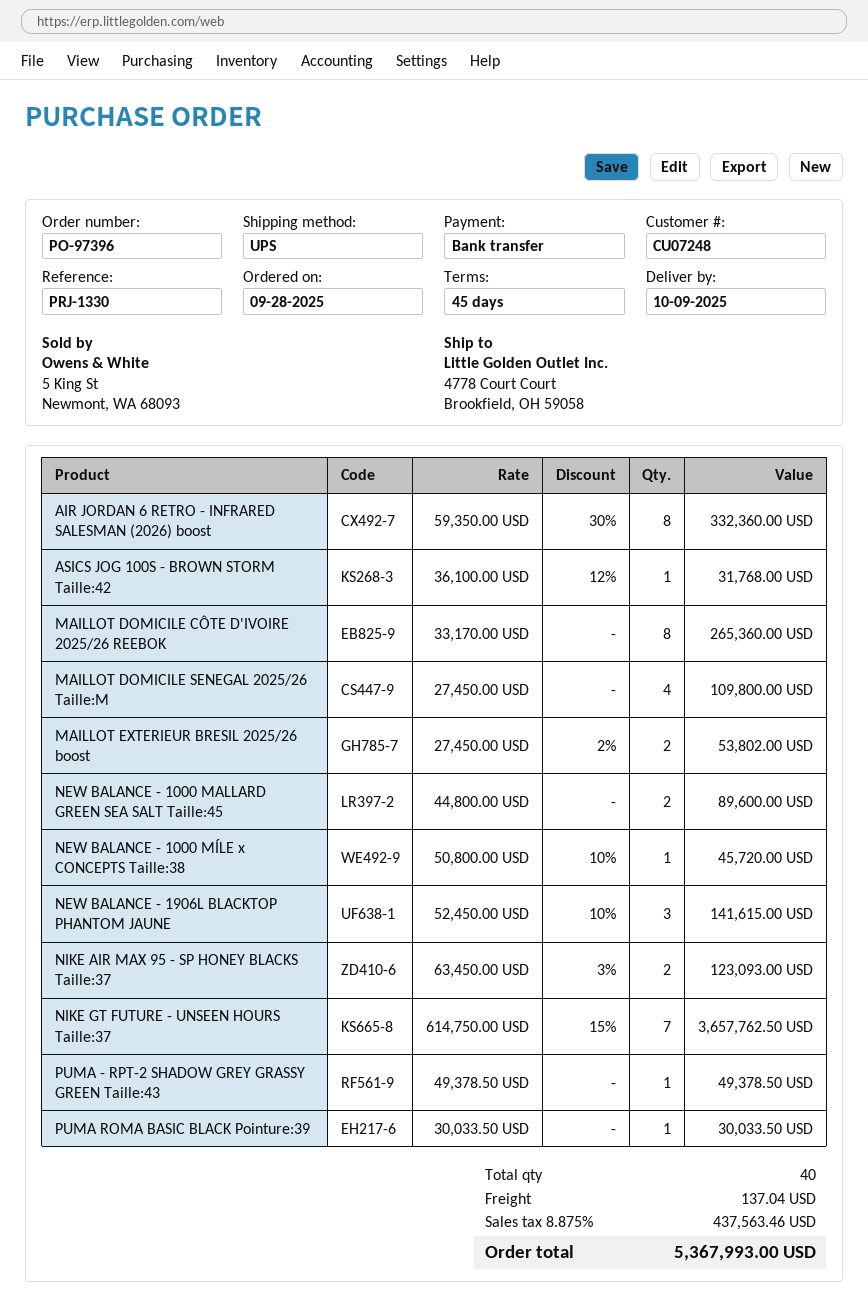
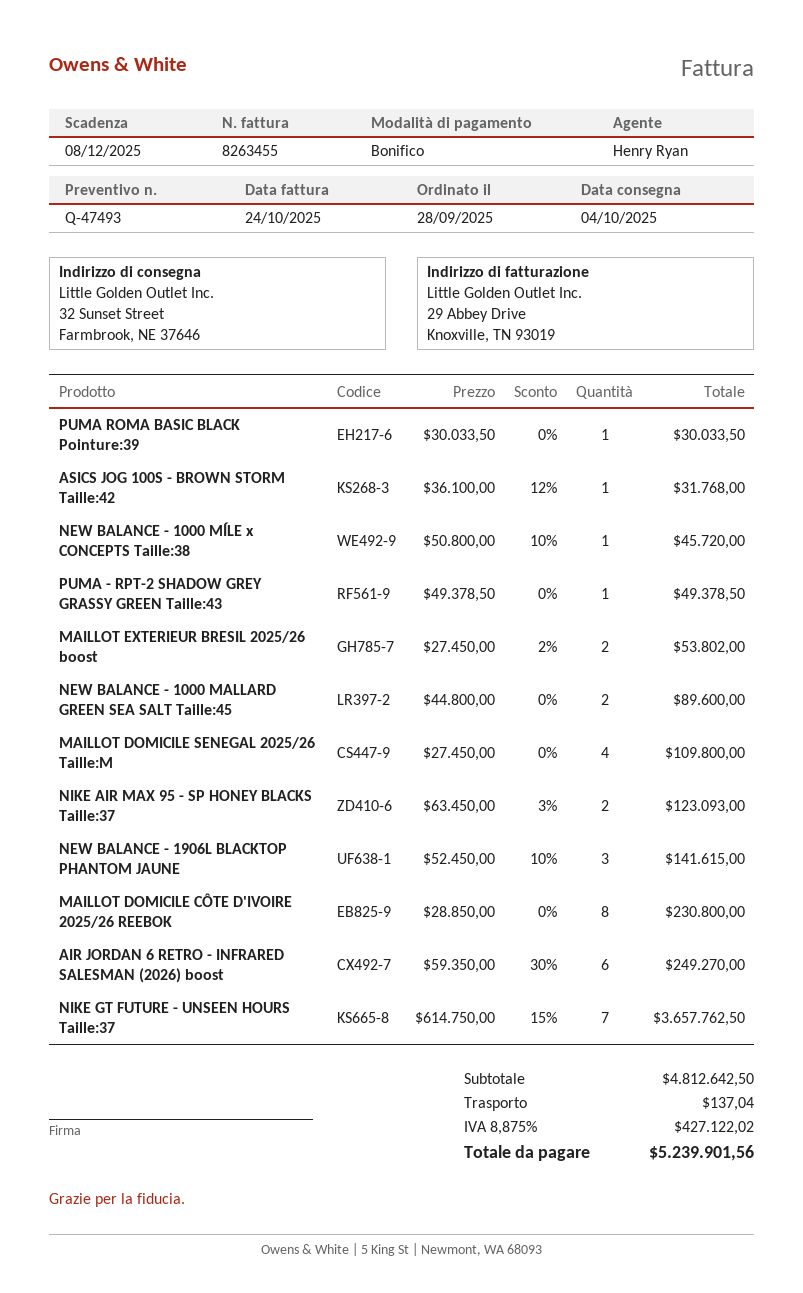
delivery date: 2025-10-09 -> 2025-10-04
ship to: 4778 Court Court, Brookfield, OH 59058 -> 32 Sunset Street, Farmbrook, NE 37646
AIR JORDAN 6 RETRO - INFRARED SALESMAN (2026) boost: 8 x 59350.00 - 30% = 332360.00 -> 6 x 59350.00 - 30% = 249270.00
MAILLOT DOMICILE CÔTE D'IVOIRE 2025/26 REEBOK: 8 x 33170.00 = 265360.00 -> 8 x 28850.00 = 230800.00
tax: 8.875% = 437563.46 -> 8.875% = 427122.02
total: 5367993.00 -> 5239901.56

